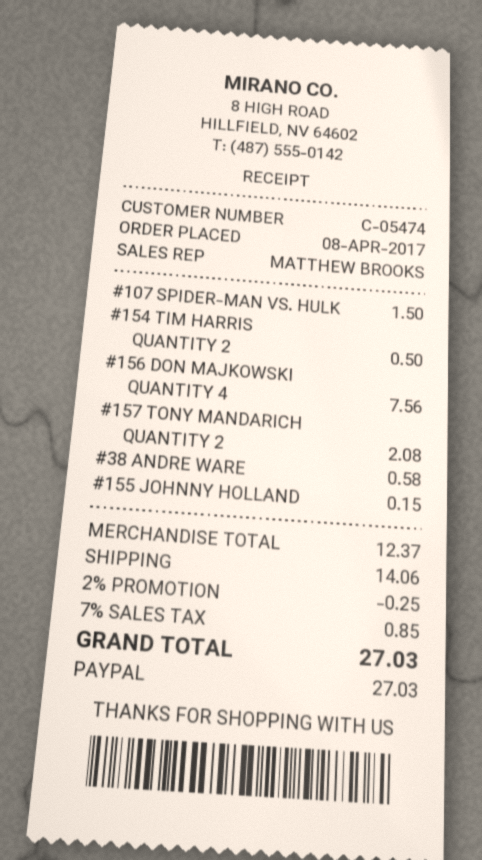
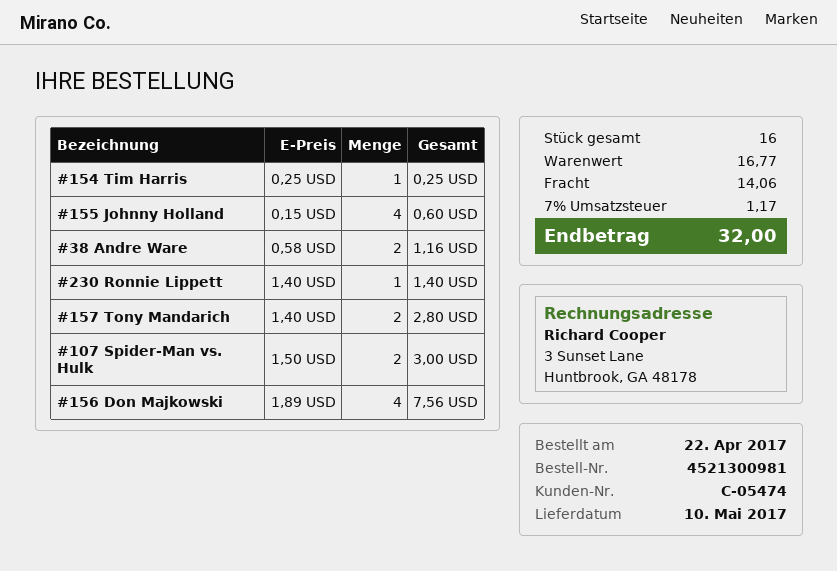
order date: 2017-04-08 -> 2017-04-22
#107 SPIDER-MAN VS. HULK: 1 for 1.50 -> 2 for 3.00
#154 TIM HARRIS: 2 for 0.50 -> 1 for 0.25
#157 TONY MANDARICH: 2 for 2.08 -> 2 for 2.80
#38 ANDRE WARE: 1 for 0.58 -> 2 for 1.16
#155 JOHNNY HOLLAND: 1 for 0.15 -> 4 for 0.60
#230 Ronnie Lippett: none -> 1 for 1.40
subtotal: 12.37 -> 16.77
discount: 2% = 0.25 -> none
tax: 7% = 0.85 -> 7% = 1.17
total: 27.03 -> 32.00

